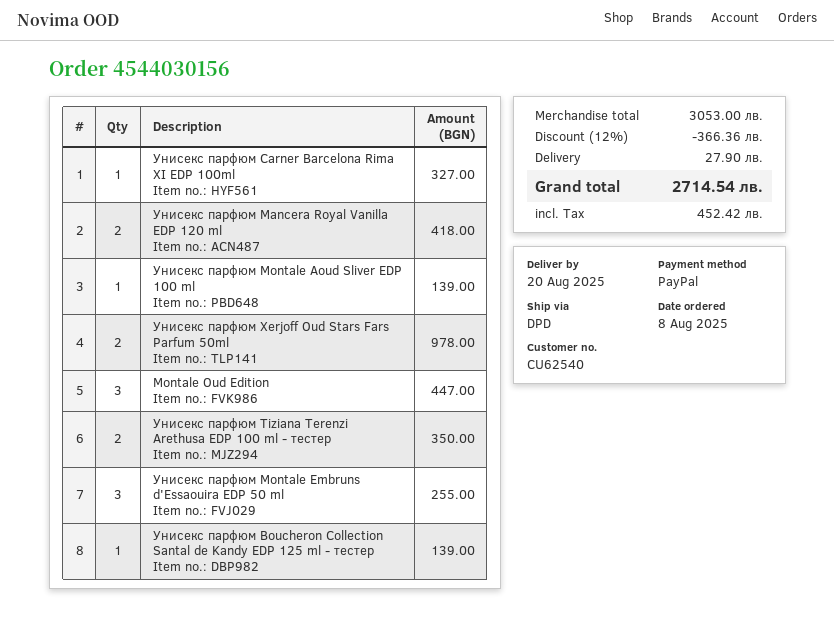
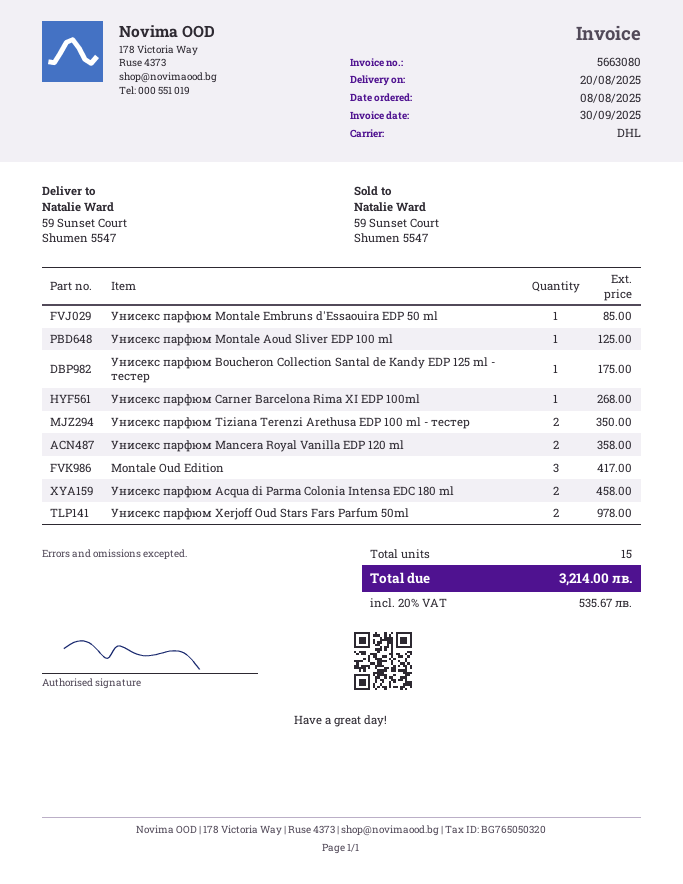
shipping method: DPD -> DHL
Унисекс парфюм Carner Barcelona Rima XI EDP 100ml: 1 for 327.00 -> 1 for 268.00
Унисекс парфюм Mancera Royal Vanilla EDP 120 ml: 2 for 418.00 -> 2 for 358.00
Унисекс парфюм Montale Aoud Sliver EDP 100 ml: 1 for 139.00 -> 1 for 125.00
Montale Oud Edition: 3 for 447.00 -> 3 for 417.00
Унисекс парфюм Montale Embruns d'Essaouira EDP 50 ml: 3 for 255.00 -> 1 for 85.00
Унисекс парфюм Boucheron Collection Santal de Kandy EDP 125 ml - тестер: 1 for 139.00 -> 1 for 175.00
Унисекс парфюм Acqua di Parma Colonia Intensa EDC 180 ml: none -> 2 for 458.00
discount: 12% = 366.36 -> none
shipping: 27.90 -> none
tax: 452.42 -> 535.67
total: 2714.54 -> 3214.00

